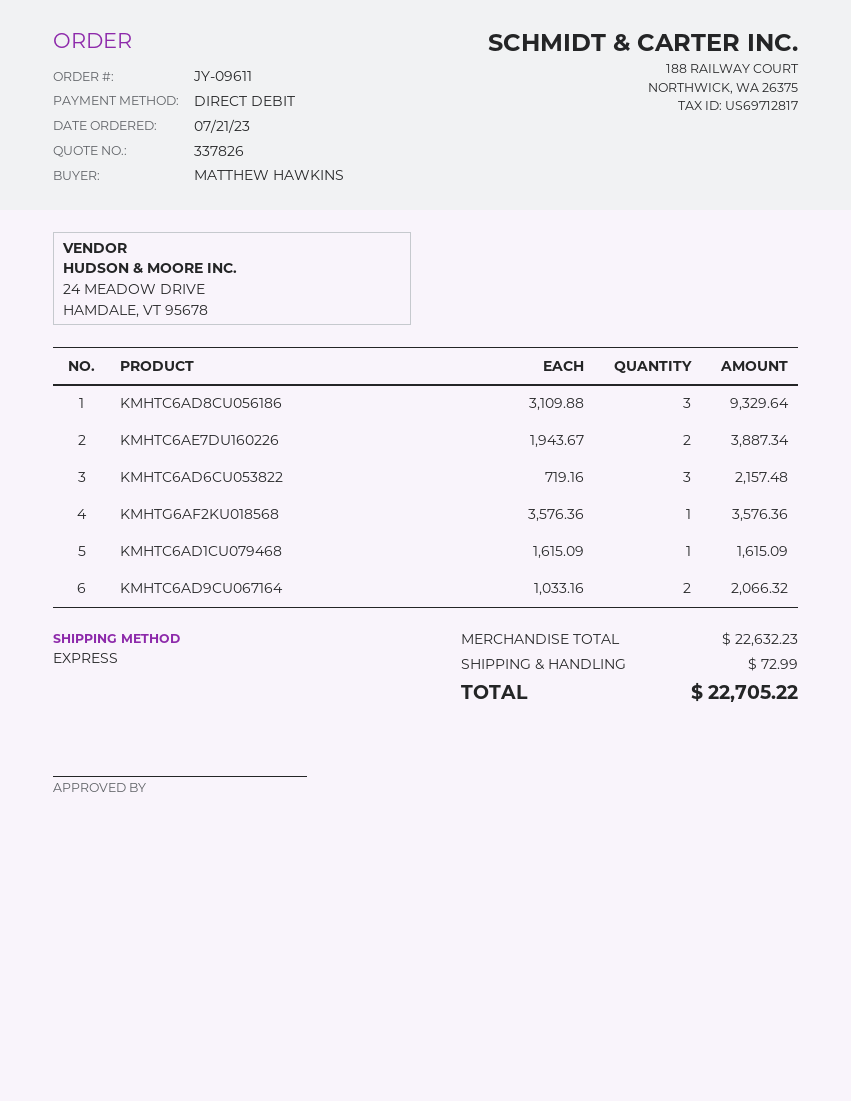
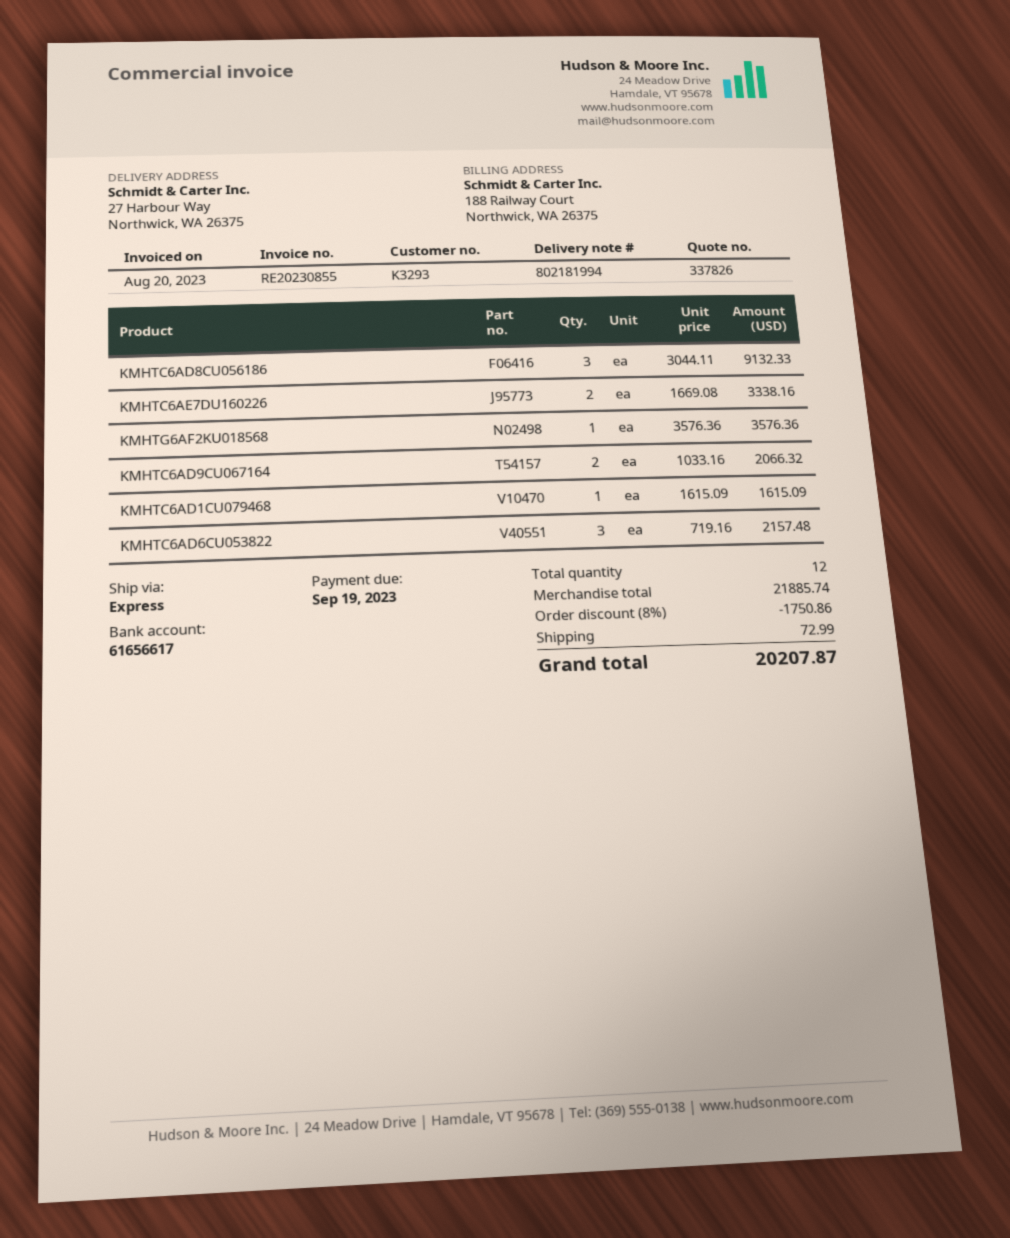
KMHTC6AD8CU056186: 3 x 3109.88 = 9329.64 -> 3 x 3044.11 = 9132.33
KMHTC6AE7DU160226: 2 x 1943.67 = 3887.34 -> 2 x 1669.08 = 3338.16
subtotal: 22632.23 -> 21885.74
discount: none -> 8% = 1750.86
total: 22705.22 -> 20207.87

